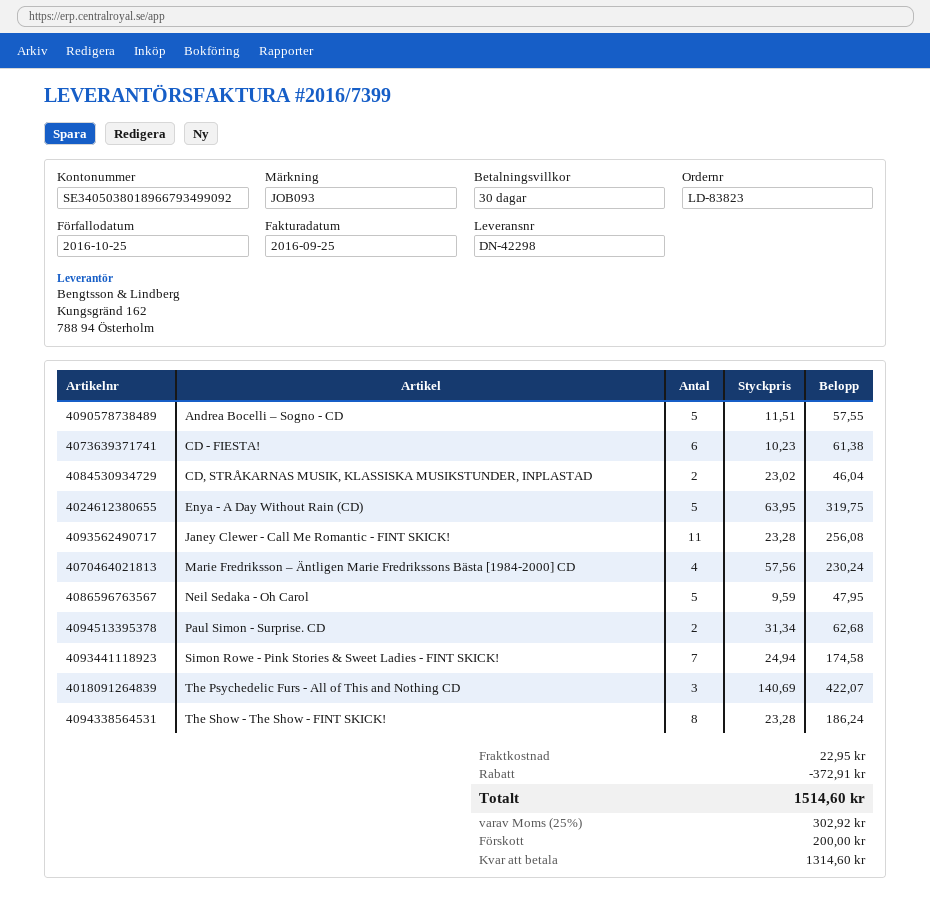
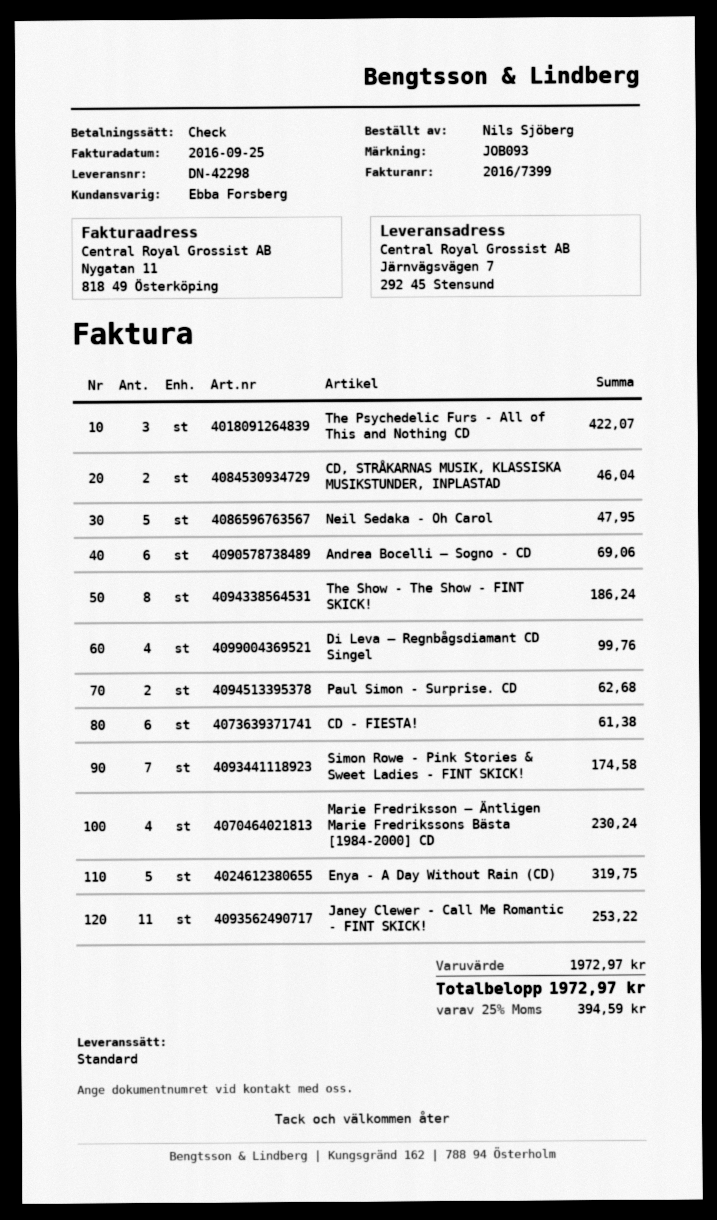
Andrea Bocelli – Sogno - CD: 5 for 57.55 -> 6 for 69.06
Janey Clewer - Call Me Romantic - FINT SKICK!: 11 for 256.08 -> 11 for 253.22
Di Leva – Regnbågsdiamant CD Singel: none -> 4 for 99.76
discount: 372.91 -> none
shipping: 22.95 -> none
tax: 25% = 302.92 -> 25% = 394.59
total: 1514.60 -> 1972.97

